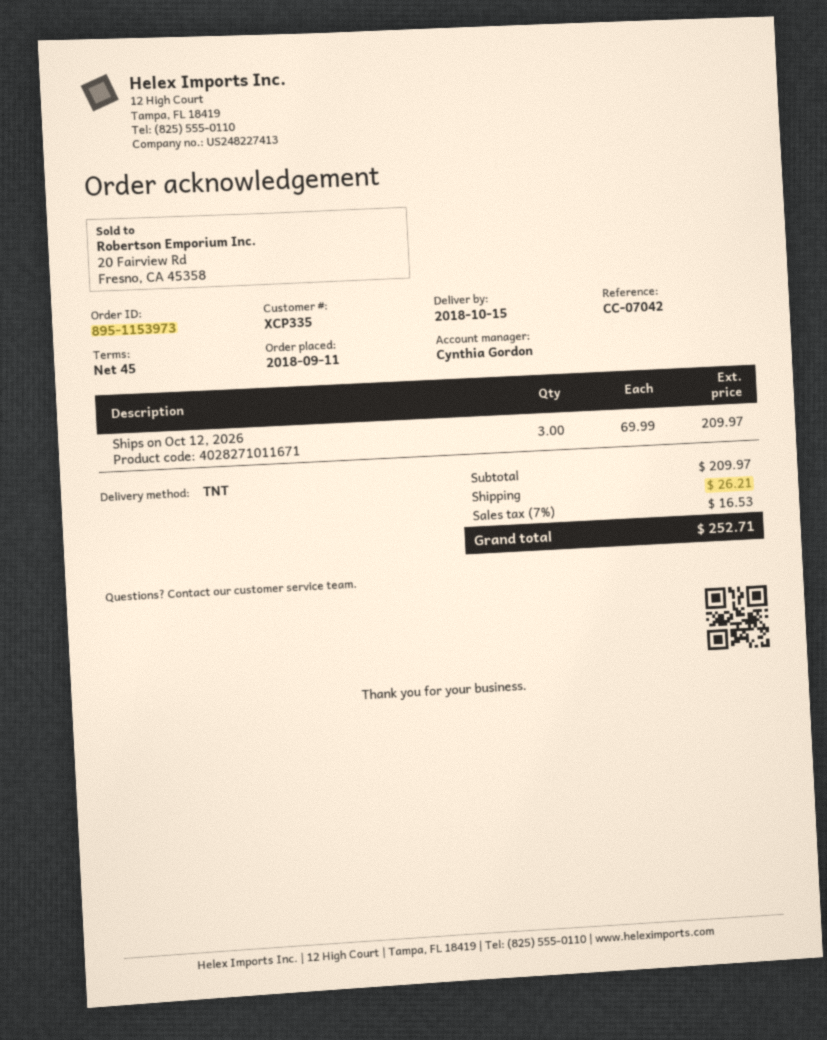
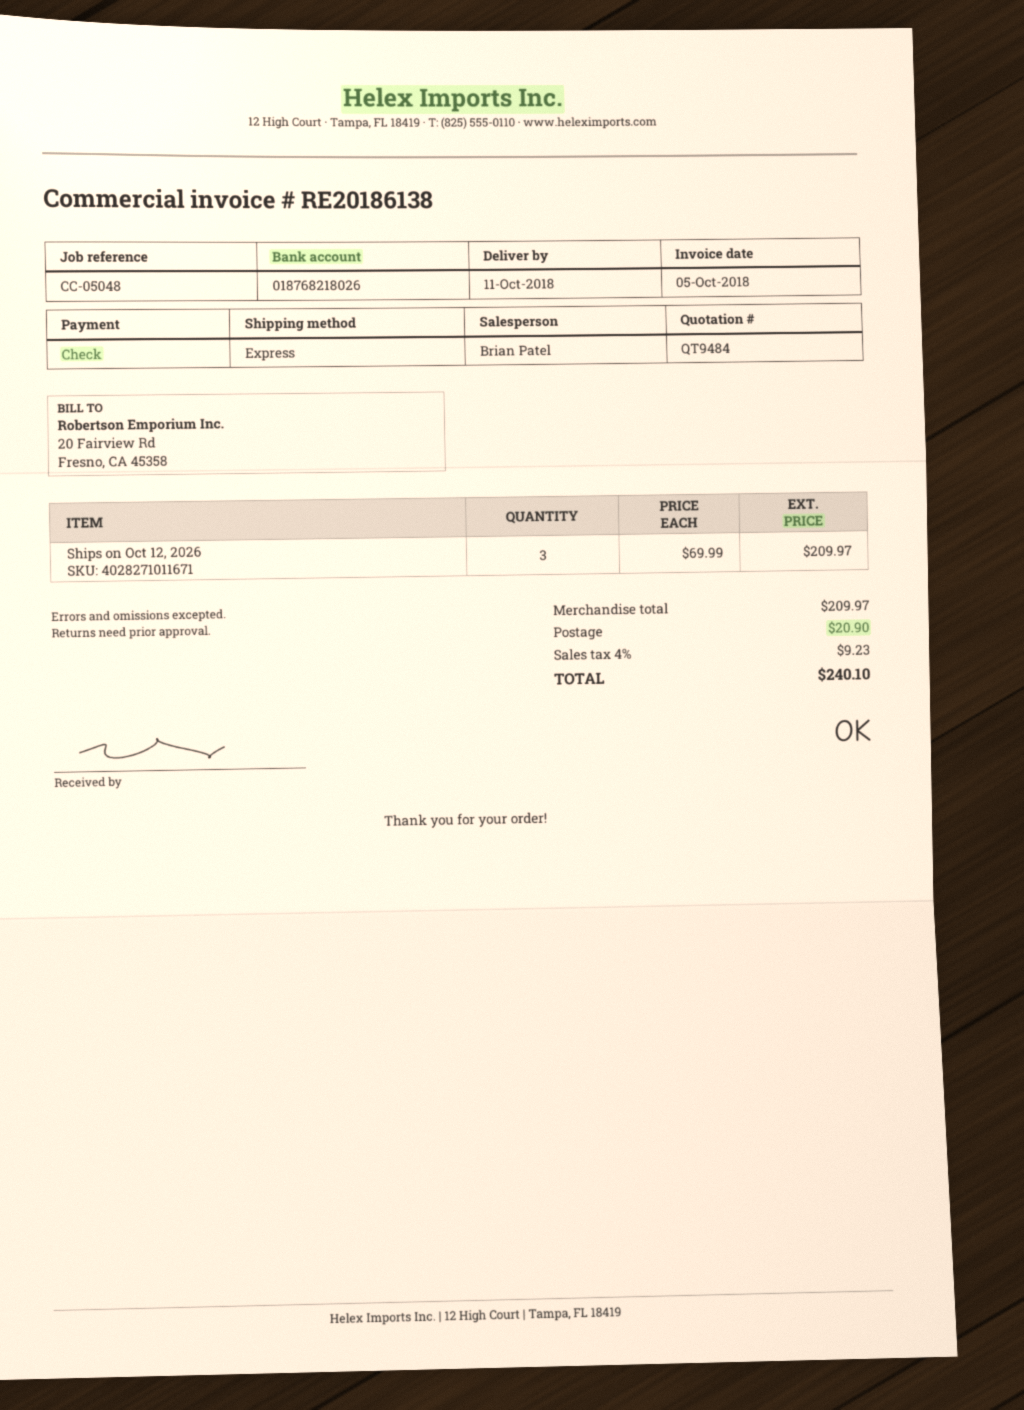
delivery date: 2018-10-15 -> 2018-10-11
reference: CC-07042 -> CC-05048
sales rep: Cynthia Gordon -> Brian Patel
shipping method: TNT -> express
shipping: 26.21 -> 20.90
tax: 7% = 16.53 -> 4% = 9.23
total: 252.71 -> 240.10

